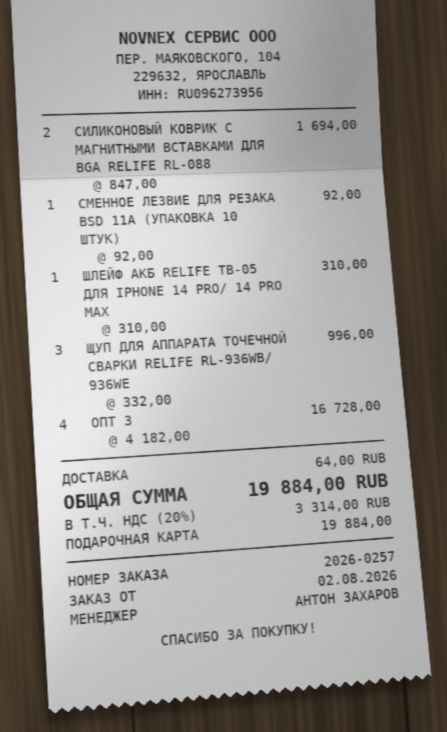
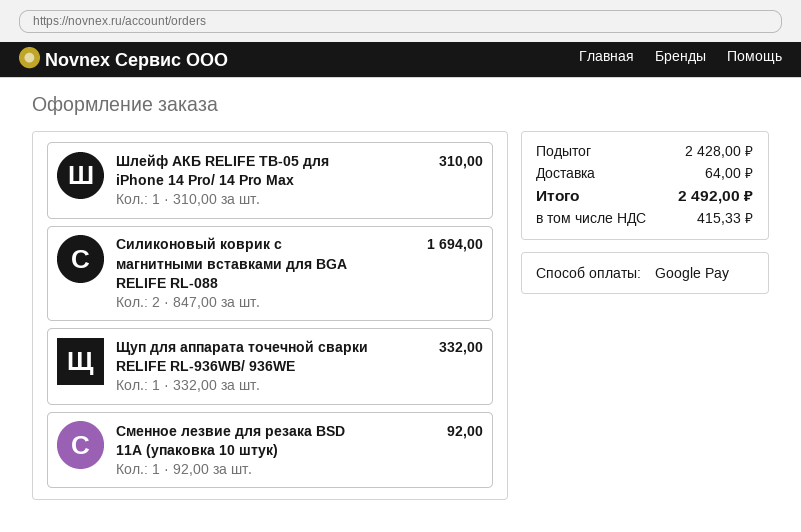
payment method: gift card -> Google Pay
ЩУП ДЛЯ АППАРАТА ТОЧЕЧНОЙ СВАРКИ RELIFE RL-936WB/ 936WE: 3 x 332.00 = 996.00 -> 1 x 332.00 = 332.00
ОПТ 3: 4 x 4182.00 = 16728.00 -> none
tax: 3314.00 -> 415.33
total: 19884.00 -> 2492.00

